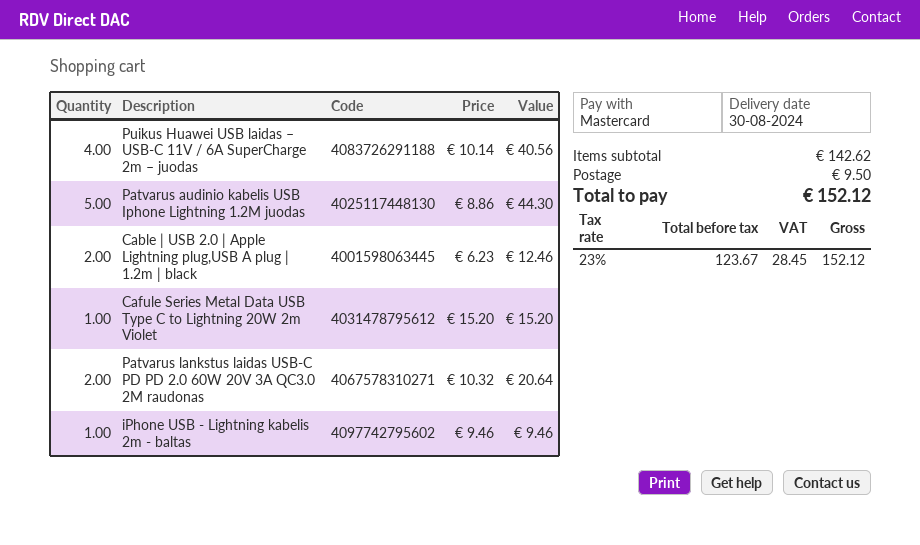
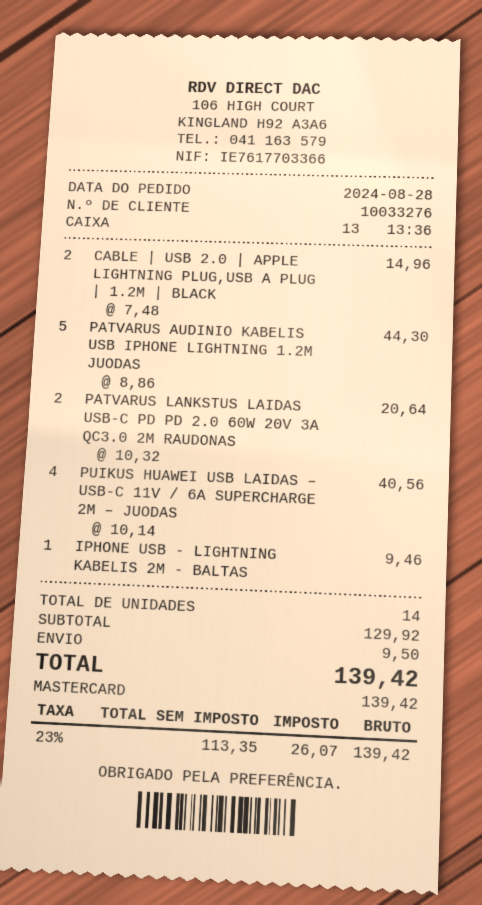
Cable | USB 2.0 | Apple Lightning plug,USB A plug | 1.2m | black: 2 x 6.23 = 12.46 -> 2 x 7.48 = 14.96
Cafule Series Metal Data USB Type C to Lightning 20W 2m Violet: 1 x 15.20 = 15.20 -> none
subtotal: 142.62 -> 129.92
net: 123.67 -> 113.35
tax: 23% = 28.45 -> 23% = 26.07
total: 152.12 -> 139.42

